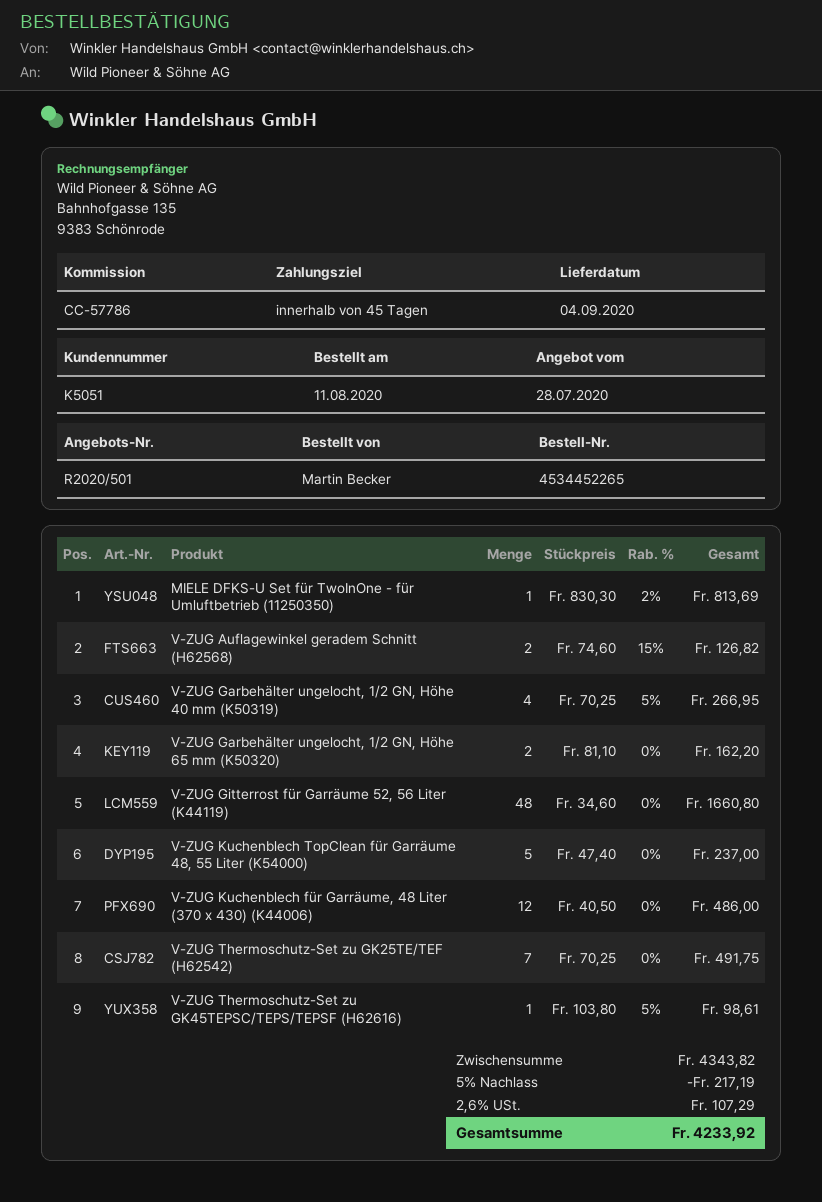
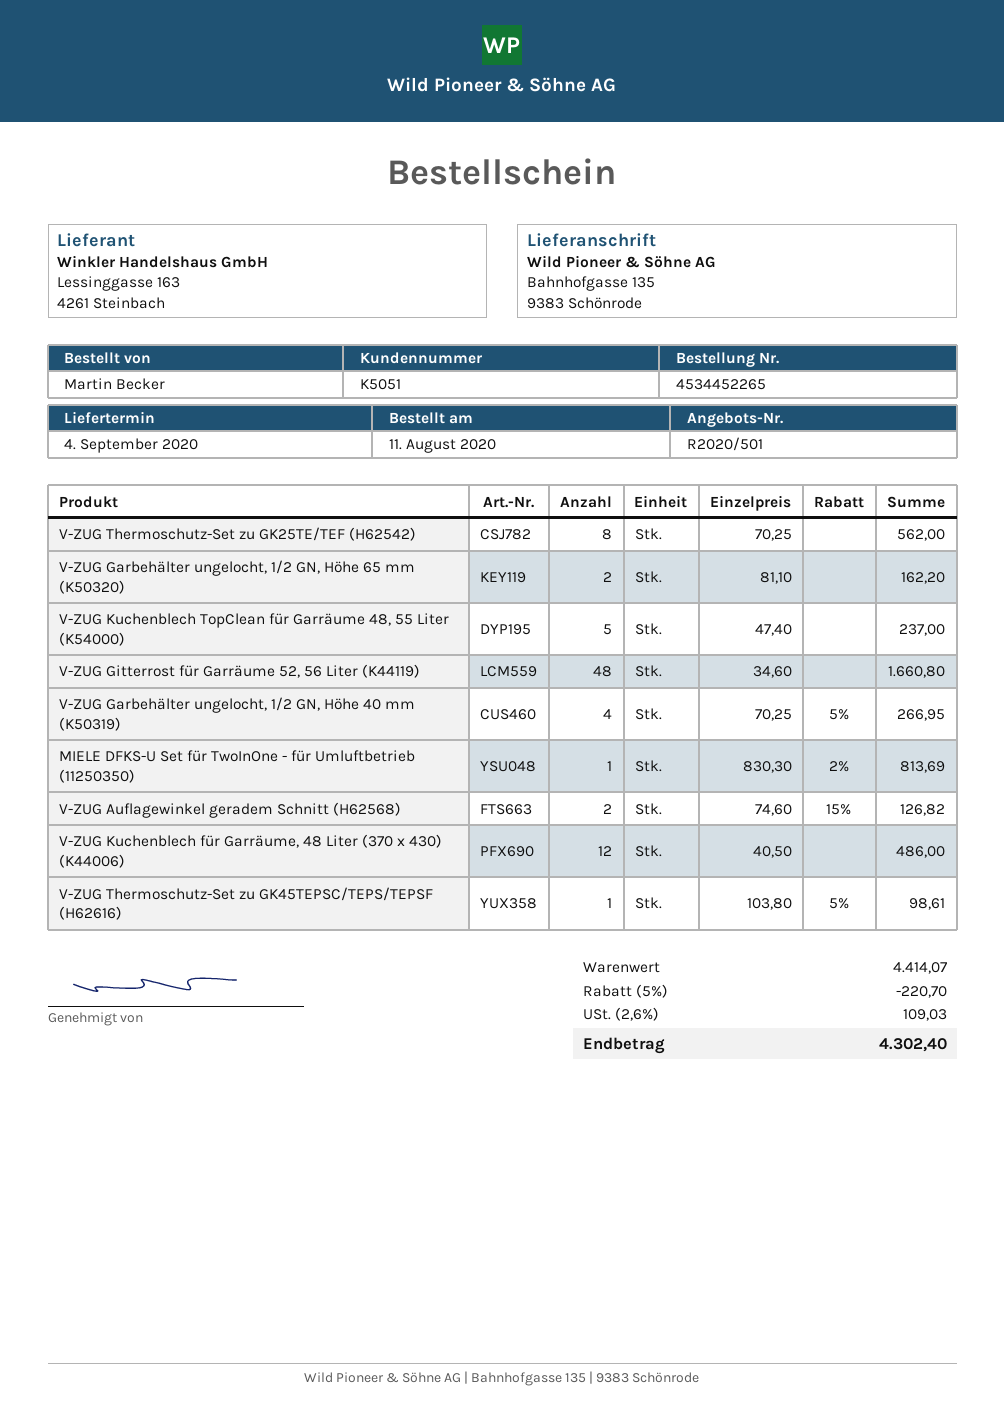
V-ZUG Thermoschutz-Set zu GK25TE/TEF (H62542): 7 x 70.25 = 491.75 -> 8 x 70.25 = 562.00
subtotal: 4343.82 -> 4414.07
discount: 5% = 217.19 -> 5% = 220.70
tax: 2.6% = 107.29 -> 2.6% = 109.03
total: 4233.92 -> 4302.40

